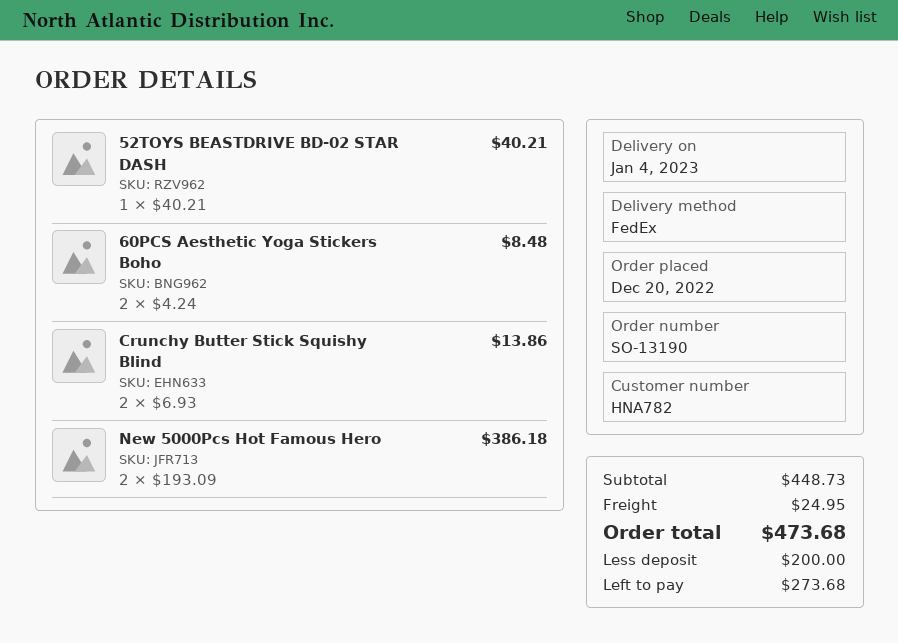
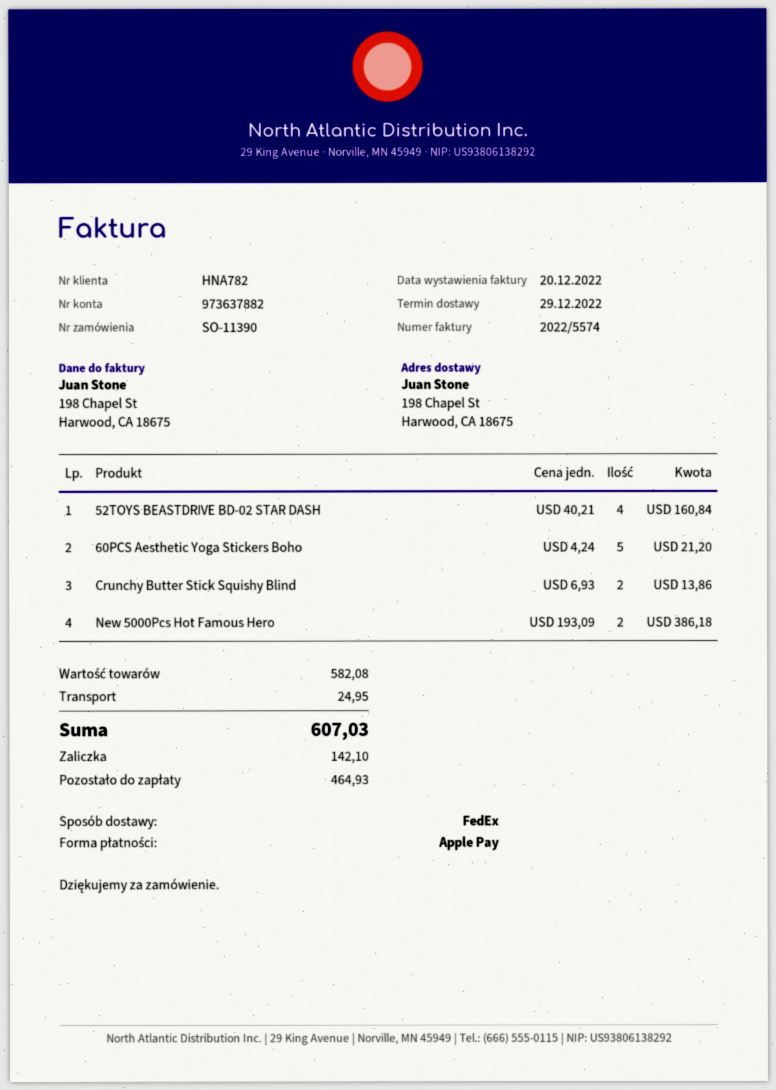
order number: SO-13190 -> SO-11390
delivery date: 2023-01-04 -> 2022-12-29
52TOYS BEASTDRIVE BD-02 STAR DASH: 1 x 40.21 = 40.21 -> 4 x 40.21 = 160.84
60PCS Aesthetic Yoga Stickers Boho: 2 x 4.24 = 8.48 -> 5 x 4.24 = 21.20
subtotal: 448.73 -> 582.08
total: 473.68 -> 607.03
deposit: 200.00 -> 142.10
balance: 273.68 -> 464.93

